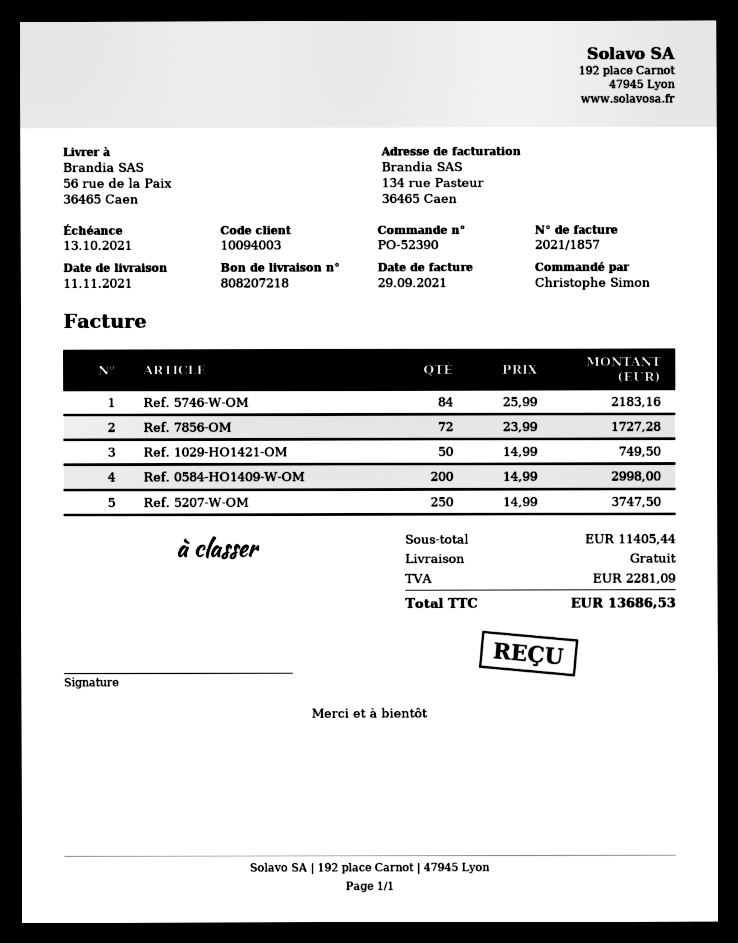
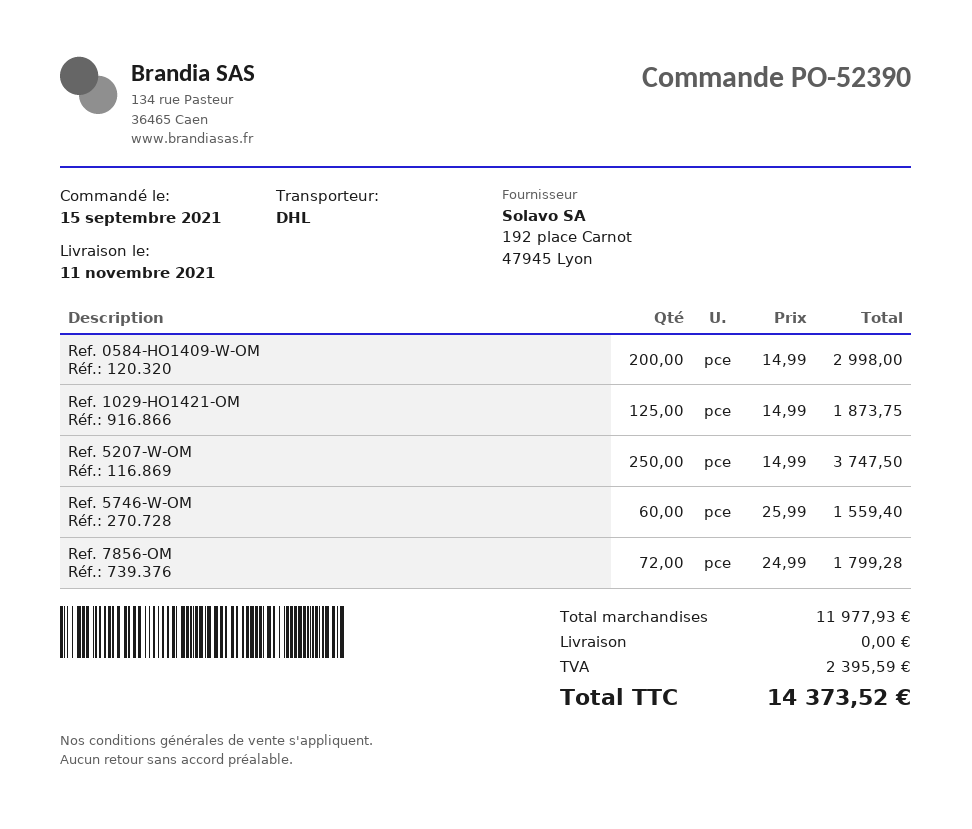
Ref. 5746-W-OM: 84 x 25.99 = 2183.16 -> 60 x 25.99 = 1559.40
Ref. 7856-OM: 72 x 23.99 = 1727.28 -> 72 x 24.99 = 1799.28
Ref. 1029-HO1421-OM: 50 x 14.99 = 749.50 -> 125 x 14.99 = 1873.75
subtotal: 11405.44 -> 11977.93
tax: 2281.09 -> 2395.59
total: 13686.53 -> 14373.52

